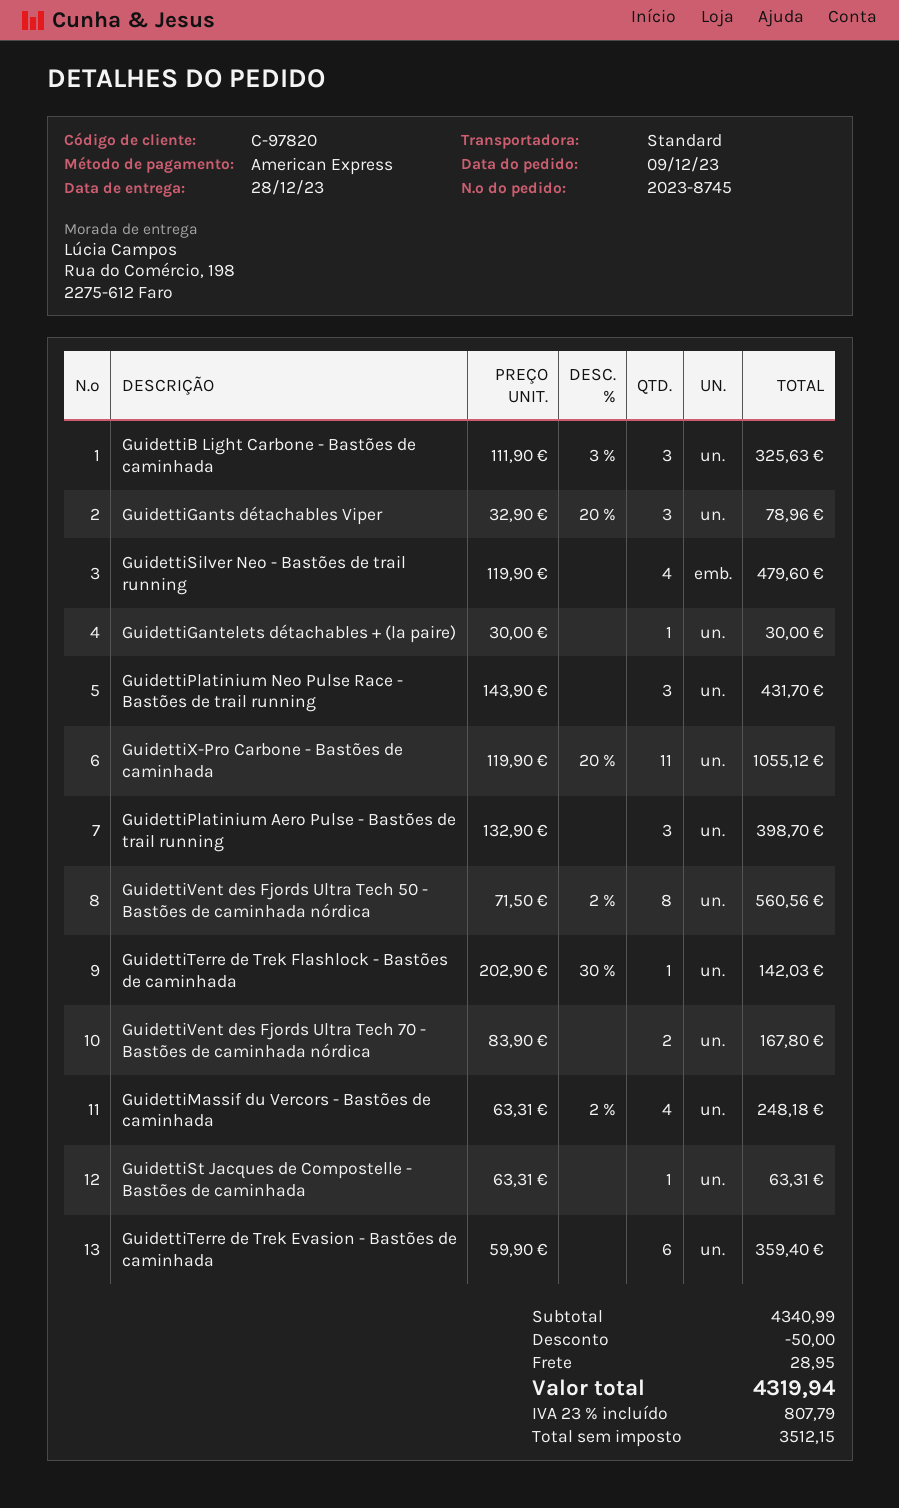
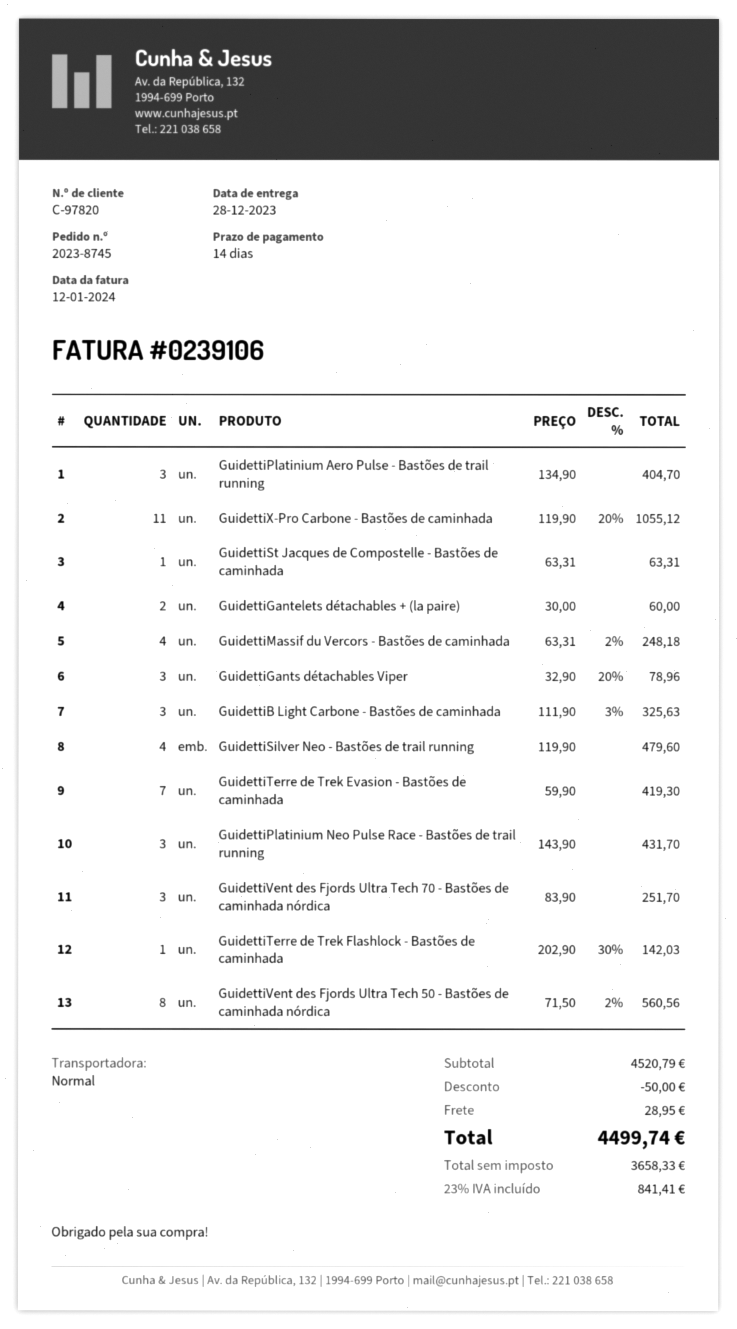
GuidettiGantelets détachables + (la paire): 1 x 30.00 = 30.00 -> 2 x 30.00 = 60.00
GuidettiPlatinium Aero Pulse - Bastões de trail running: 3 x 132.90 = 398.70 -> 3 x 134.90 = 404.70
GuidettiVent des Fjords Ultra Tech 70 - Bastões de caminhada nórdica: 2 x 83.90 = 167.80 -> 3 x 83.90 = 251.70
GuidettiTerre de Trek Evasion - Bastões de caminhada: 6 x 59.90 = 359.40 -> 7 x 59.90 = 419.30
subtotal: 4340.99 -> 4520.79
net: 3512.15 -> 3658.33
tax: 23% = 807.79 -> 23% = 841.41
total: 4319.94 -> 4499.74

